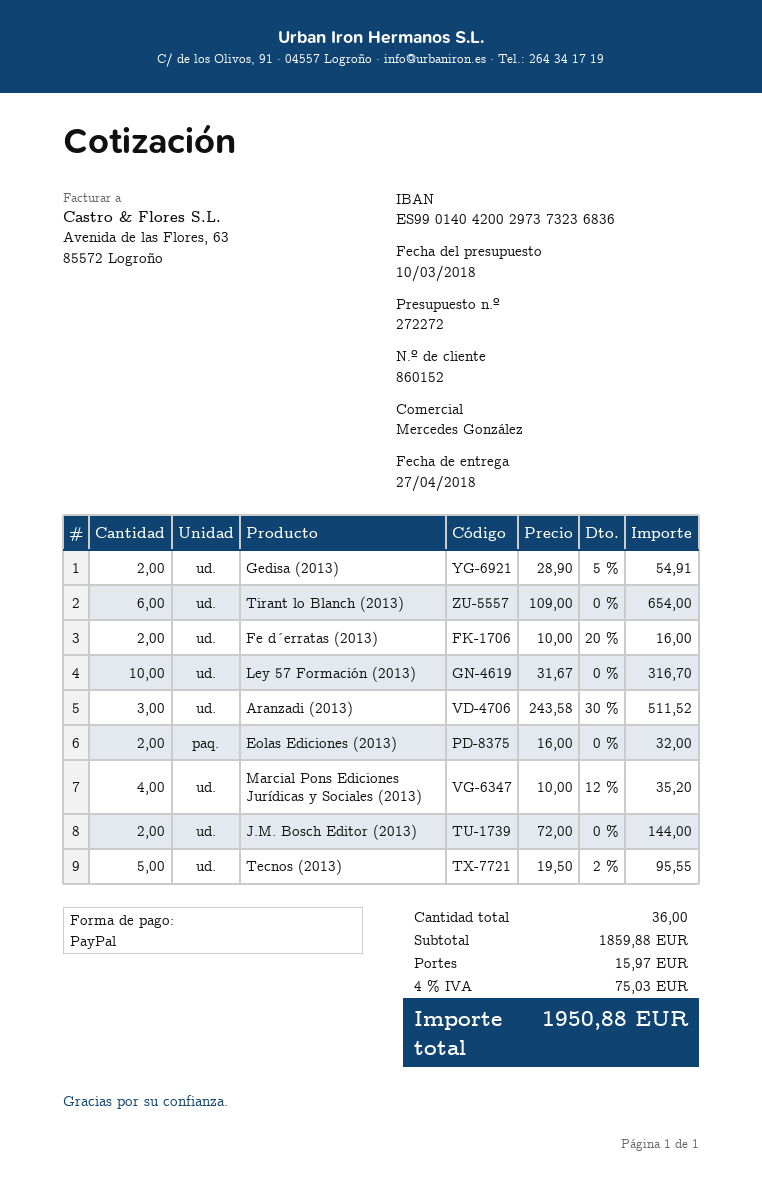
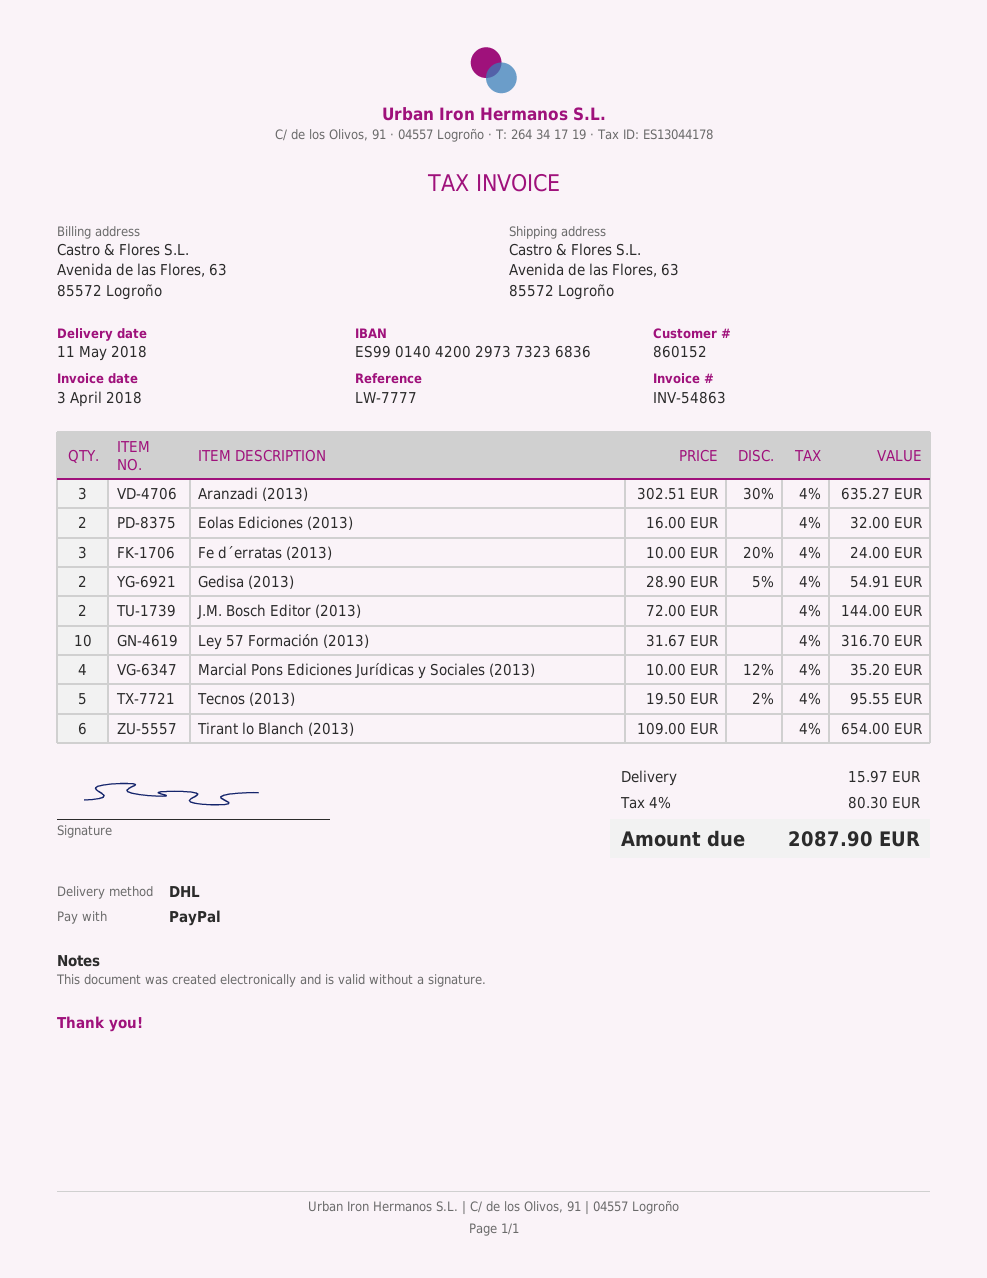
delivery date: 2018-04-27 -> 2018-05-11
Fe d´erratas (2013): 2 x 10.00 - 20% = 16.00 -> 3 x 10.00 - 20% = 24.00
Aranzadi (2013): 3 x 243.58 - 30% = 511.52 -> 3 x 302.51 - 30% = 635.27
tax: 4% = 75.03 -> 4% = 80.30
total: 1950.88 -> 2087.90

